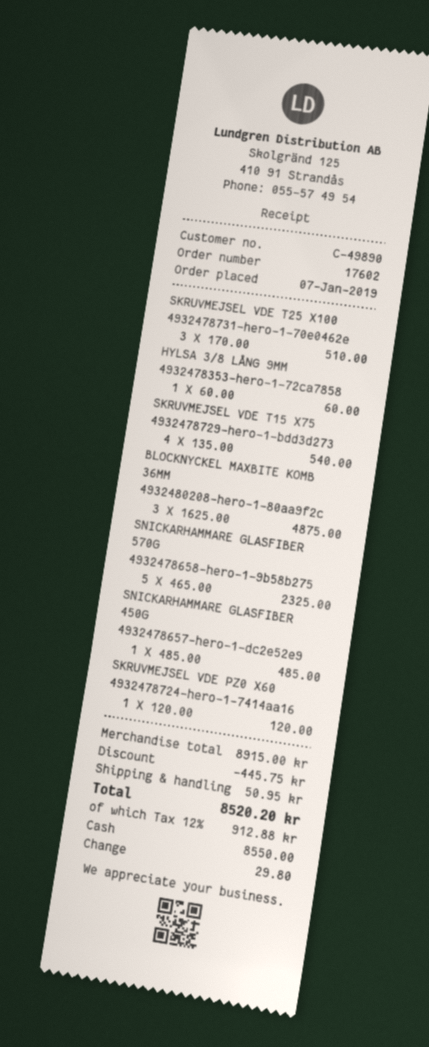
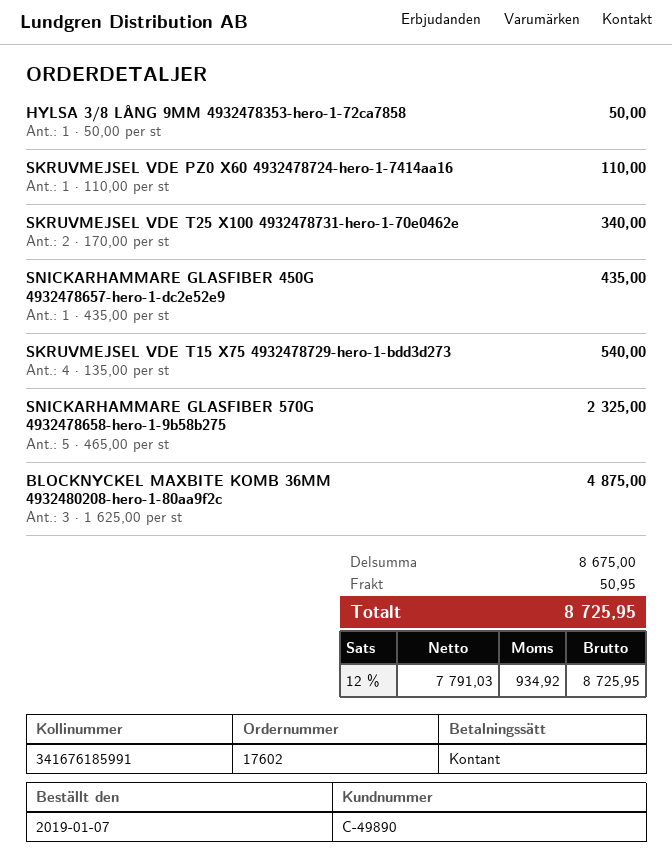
SKRUVMEJSEL VDE T25 X100 4932478731-hero-1-70e0462e: 3 x 170.00 = 510.00 -> 2 x 170.00 = 340.00
HYLSA 3/8 LÅNG 9MM 4932478353-hero-1-72ca7858: 1 x 60.00 = 60.00 -> 1 x 50.00 = 50.00
SNICKARHAMMARE GLASFIBER 450G 4932478657-hero-1-dc2e52e9: 1 x 485.00 = 485.00 -> 1 x 435.00 = 435.00
SKRUVMEJSEL VDE PZ0 X60 4932478724-hero-1-7414aa16: 1 x 120.00 = 120.00 -> 1 x 110.00 = 110.00
subtotal: 8915.00 -> 8675.00
discount: 445.75 -> none
tax: 12% = 912.88 -> 12% = 934.92
total: 8520.20 -> 8725.95

